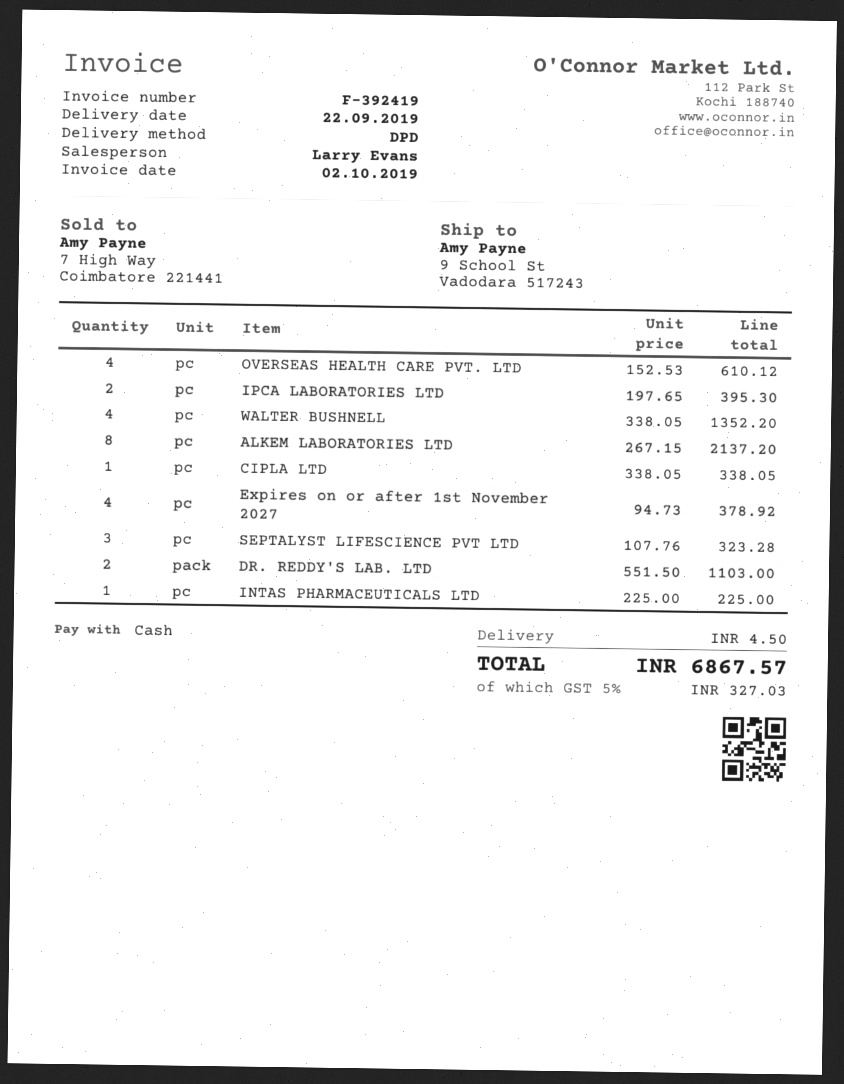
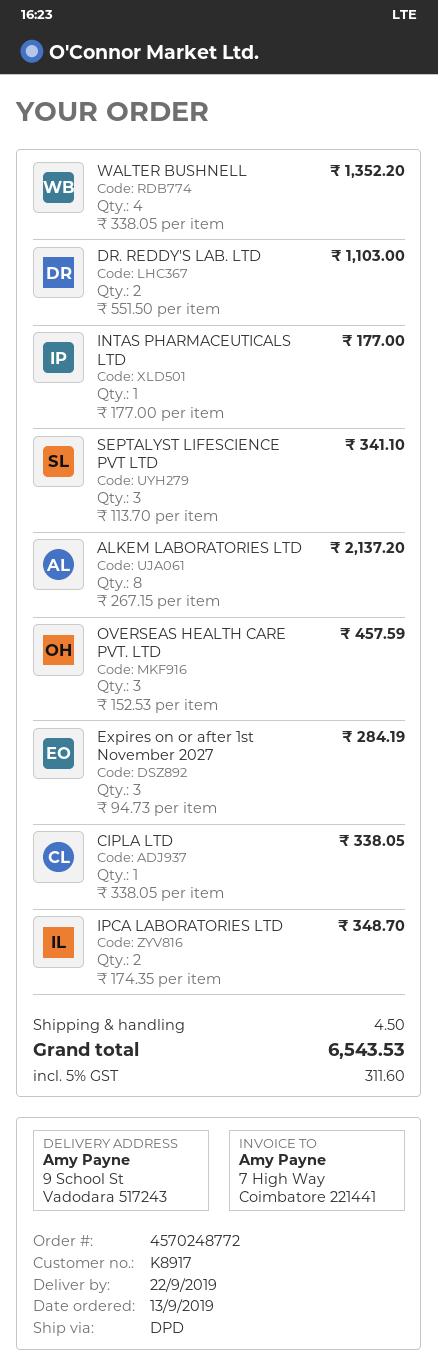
OVERSEAS HEALTH CARE PVT. LTD: 4 x 152.53 = 610.12 -> 3 x 152.53 = 457.59
IPCA LABORATORIES LTD: 2 x 197.65 = 395.30 -> 2 x 174.35 = 348.70
Expires on or after 1st November 2027: 4 x 94.73 = 378.92 -> 3 x 94.73 = 284.19
SEPTALYST LIFESCIENCE PVT LTD: 3 x 107.76 = 323.28 -> 3 x 113.70 = 341.10
INTAS PHARMACEUTICALS LTD: 1 x 225.00 = 225.00 -> 1 x 177.00 = 177.00
tax: 5% = 327.03 -> 5% = 311.60
total: 6867.57 -> 6543.53

